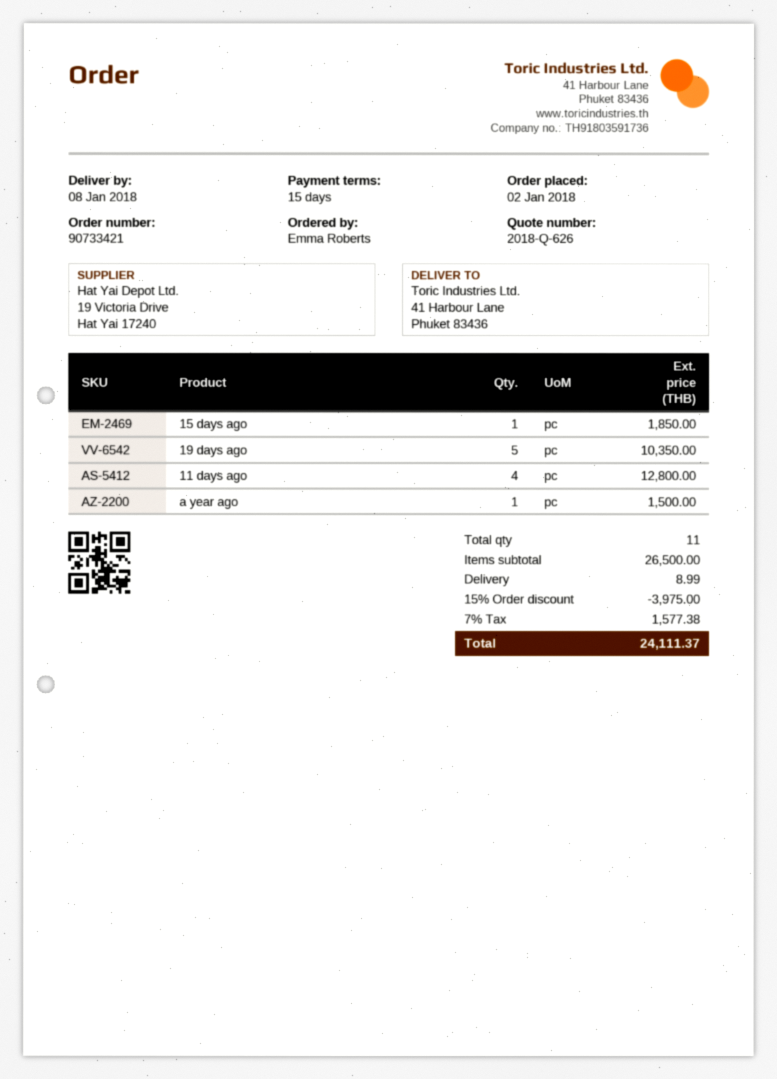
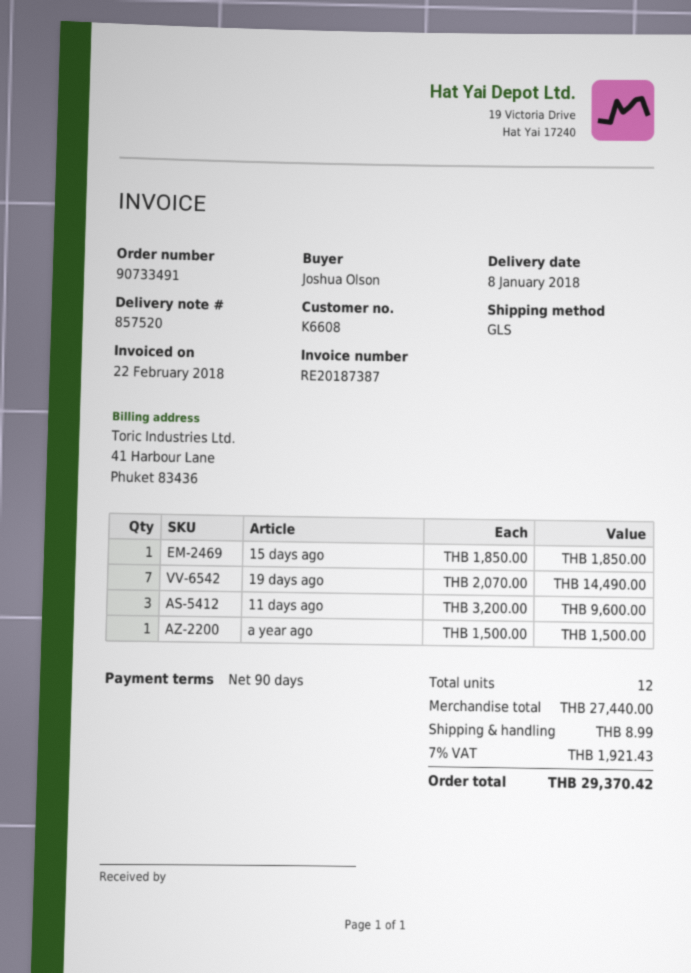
order number: 90733421 -> 90733491
payment terms: 15 days -> 90 days
ordered by: Emma Roberts -> Joshua Olson
19 days ago: 5 for 10350.00 -> 7 for 14490.00
11 days ago: 4 for 12800.00 -> 3 for 9600.00
total quantity: 11 -> 12
subtotal: 26500.00 -> 27440.00
discount: 15% = 3975.00 -> none
tax: 7% = 1577.38 -> 7% = 1921.43
total: 24111.37 -> 29370.42

